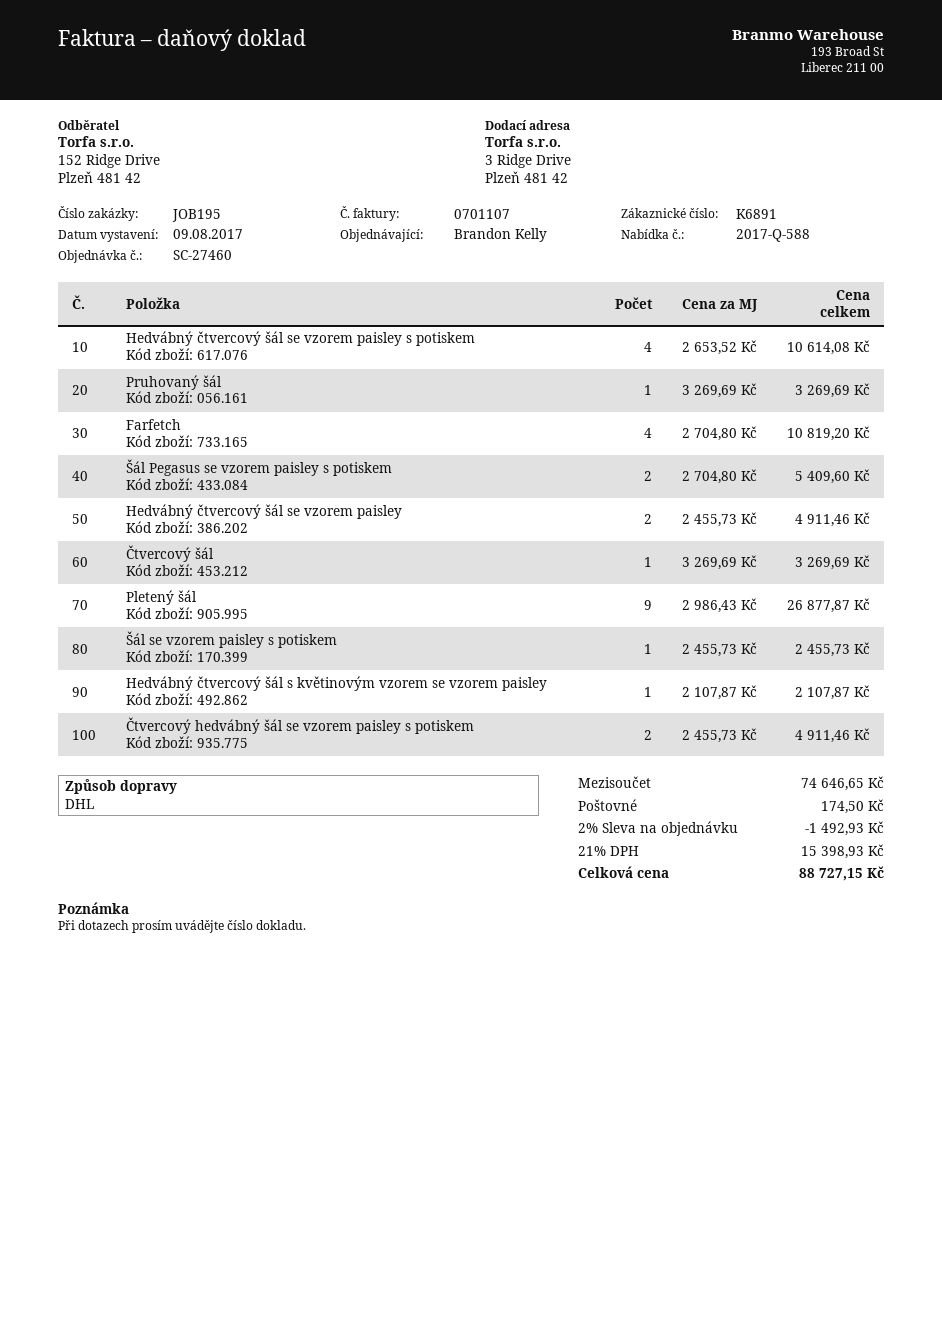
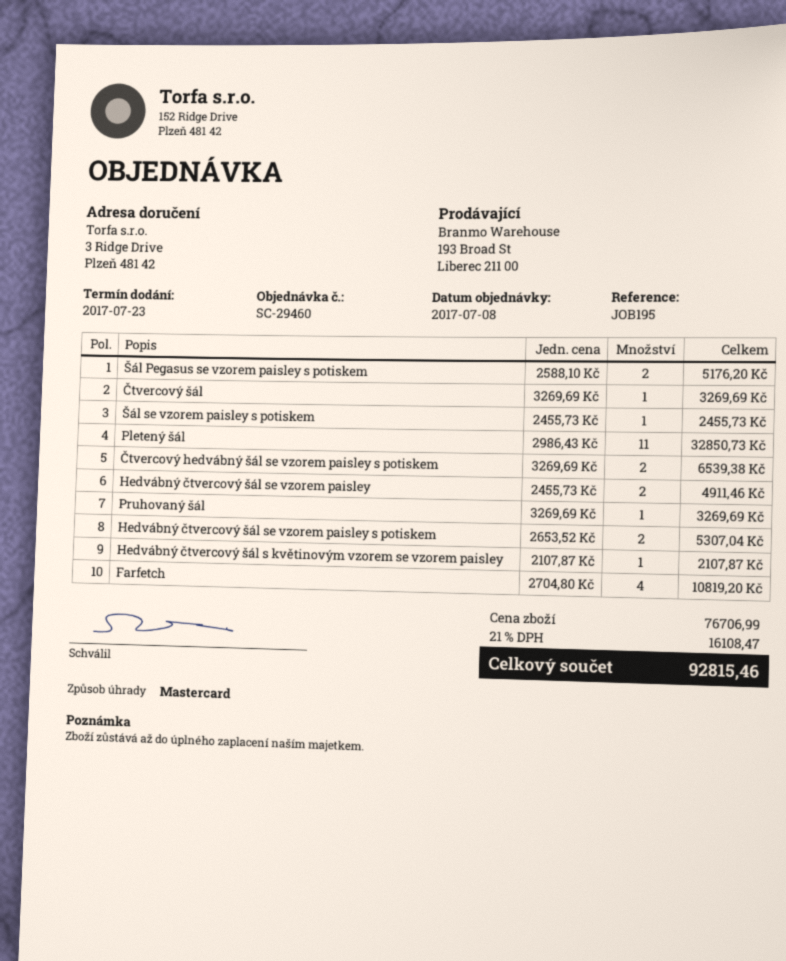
order number: SC-27460 -> SC-29460
Hedvábný čtvercový šál se vzorem paisley s potiskem: 4 x 2653.52 = 10614.08 -> 2 x 2653.52 = 5307.04
Šál Pegasus se vzorem paisley s potiskem: 2 x 2704.80 = 5409.60 -> 2 x 2588.10 = 5176.20
Pletený šál: 9 x 2986.43 = 26877.87 -> 11 x 2986.43 = 32850.73
Čtvercový hedvábný šál se vzorem paisley s potiskem: 2 x 2455.73 = 4911.46 -> 2 x 3269.69 = 6539.38
subtotal: 74646.65 -> 76706.99
discount: 2% = 1492.93 -> none
shipping: 174.50 -> none
tax: 21% = 15398.93 -> 21% = 16108.47
total: 88727.15 -> 92815.46

